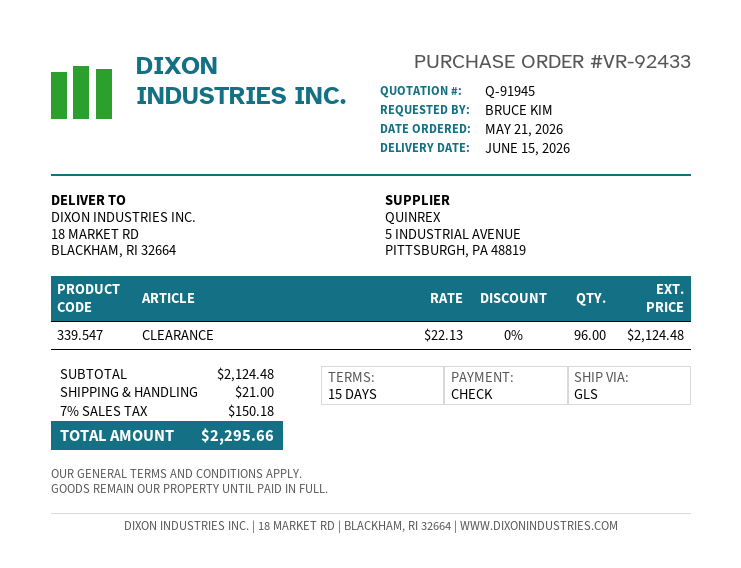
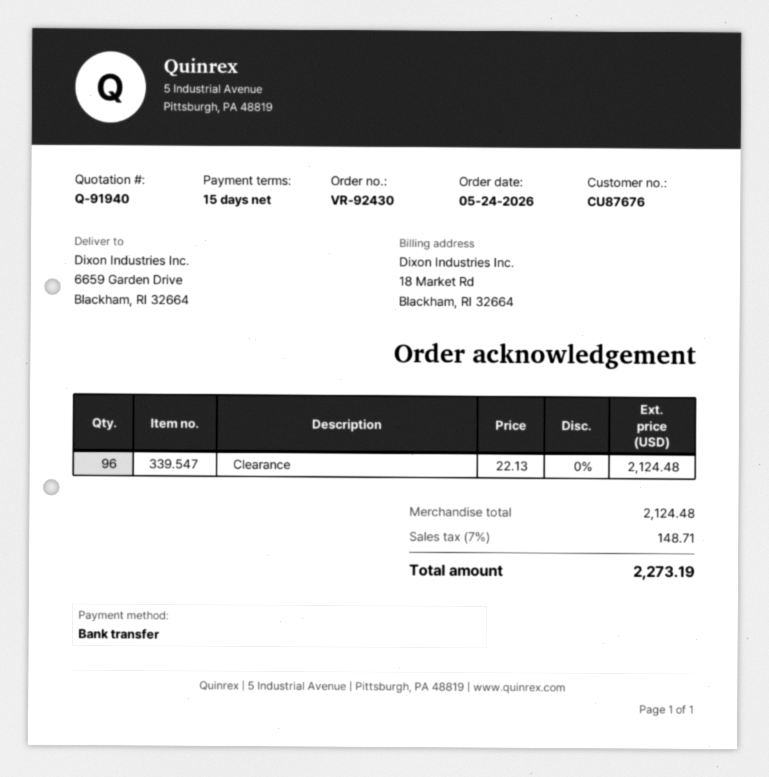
quote number: Q-91945 -> Q-91940
order number: VR-92433 -> VR-92430
order date: 2026-05-21 -> 2026-05-24
payment method: cheque -> bank transfer
ship to: 18 MARKET RD, BLACKHAM, RI 32664 -> 6659 Garden Drive, Blackham, RI 32664
shipping: 21.00 -> none
tax: 7% = 150.18 -> 7% = 148.71
total: 2295.66 -> 2273.19

